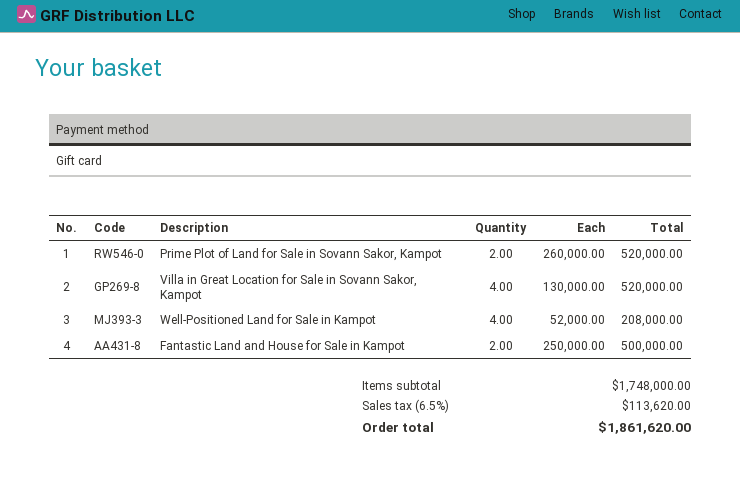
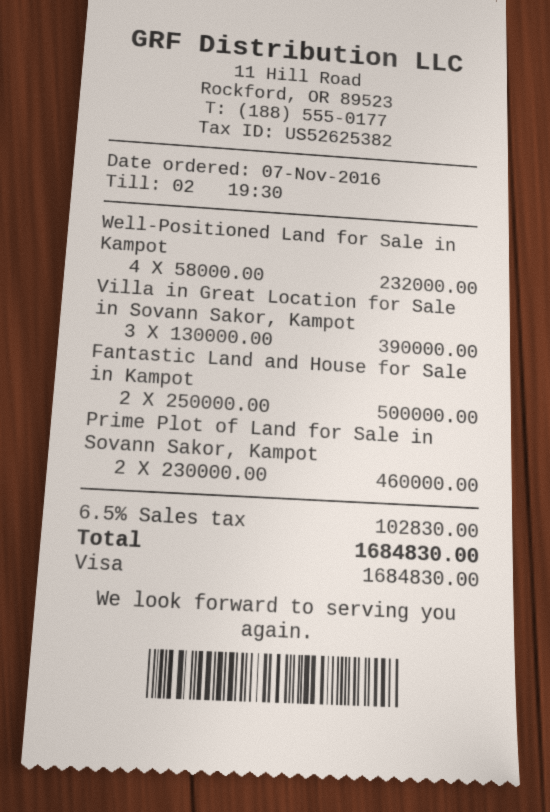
payment method: gift card -> Visa
Prime Plot of Land for Sale in Sovann Sakor, Kampot: 2 x 260000.00 = 520000.00 -> 2 x 230000.00 = 460000.00
Villa in Great Location for Sale in Sovann Sakor, Kampot: 4 x 130000.00 = 520000.00 -> 3 x 130000.00 = 390000.00
Well-Positioned Land for Sale in Kampot: 4 x 52000.00 = 208000.00 -> 4 x 58000.00 = 232000.00
tax: 6.5% = 113620.00 -> 6.5% = 102830.00
total: 1861620.00 -> 1684830.00

